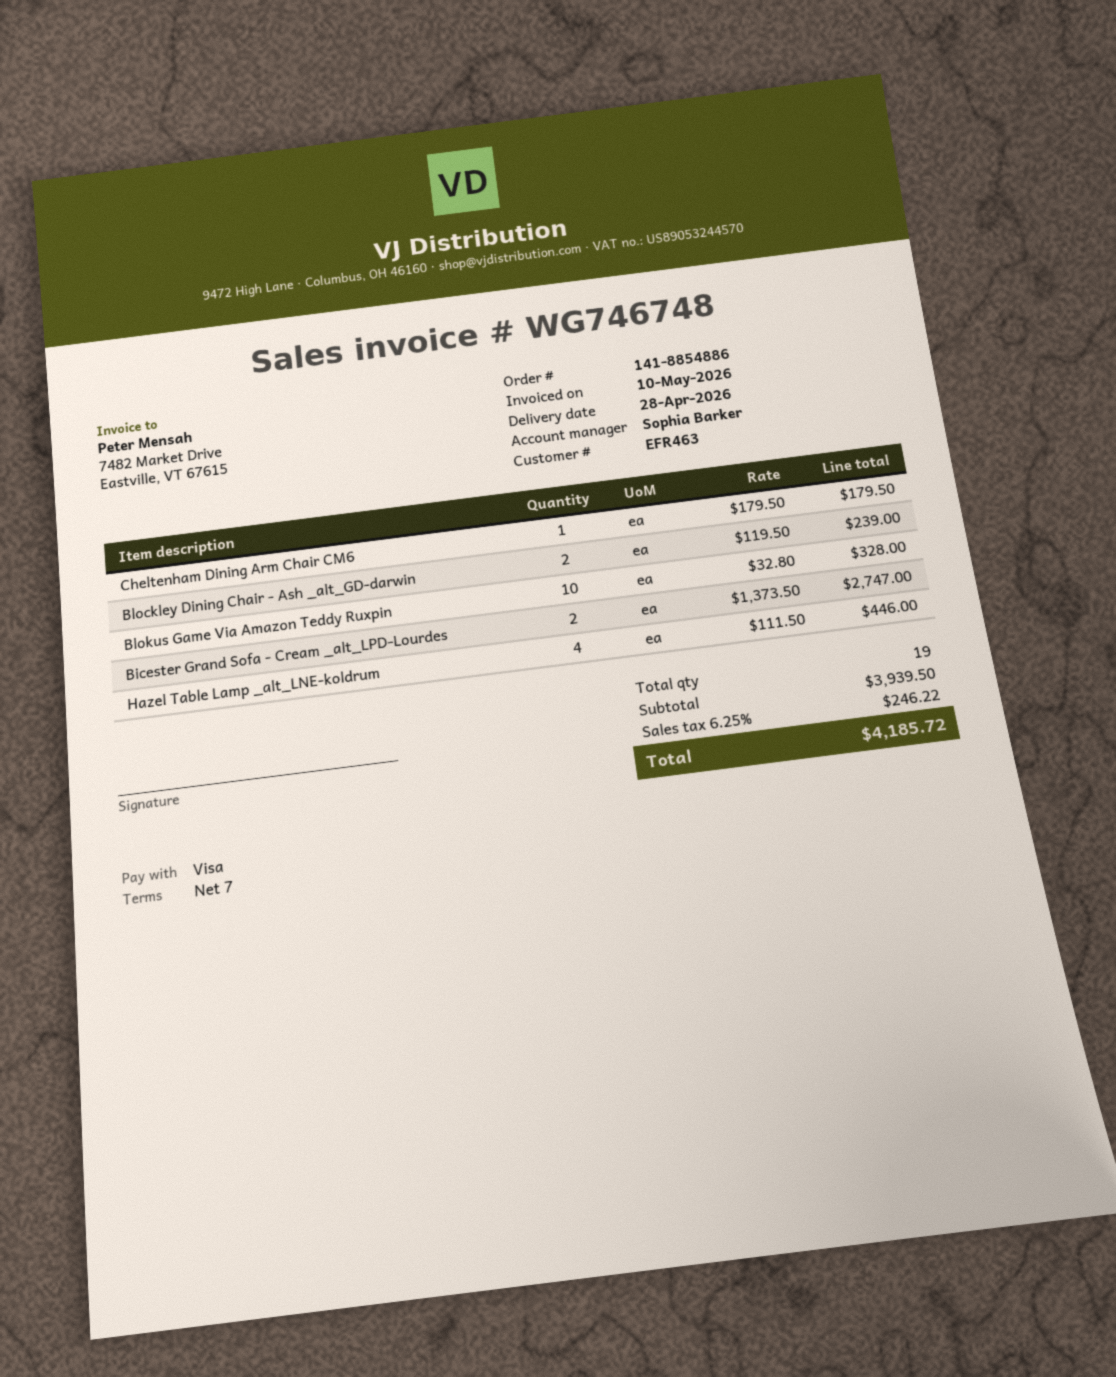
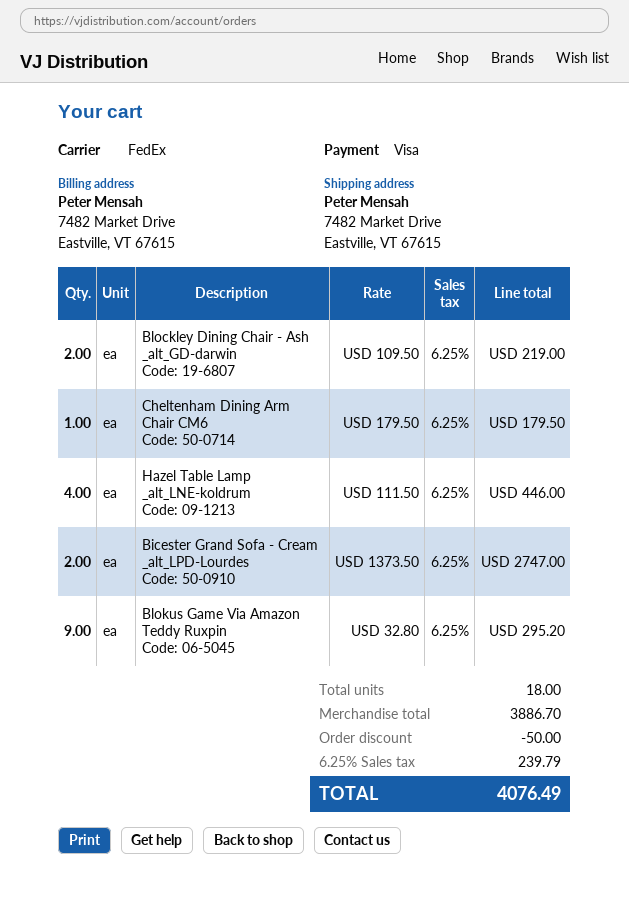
Blockley Dining Chair - Ash _alt_GD-darwin: 2 x 119.50 = 239.00 -> 2 x 109.50 = 219.00
Blokus Game Via Amazon Teddy Ruxpin: 10 x 32.80 = 328.00 -> 9 x 32.80 = 295.20
total quantity: 19 -> 18
subtotal: 3939.50 -> 3886.70
discount: none -> 50.00
tax: 6.25% = 246.22 -> 6.25% = 239.79
total: 4185.72 -> 4076.49

